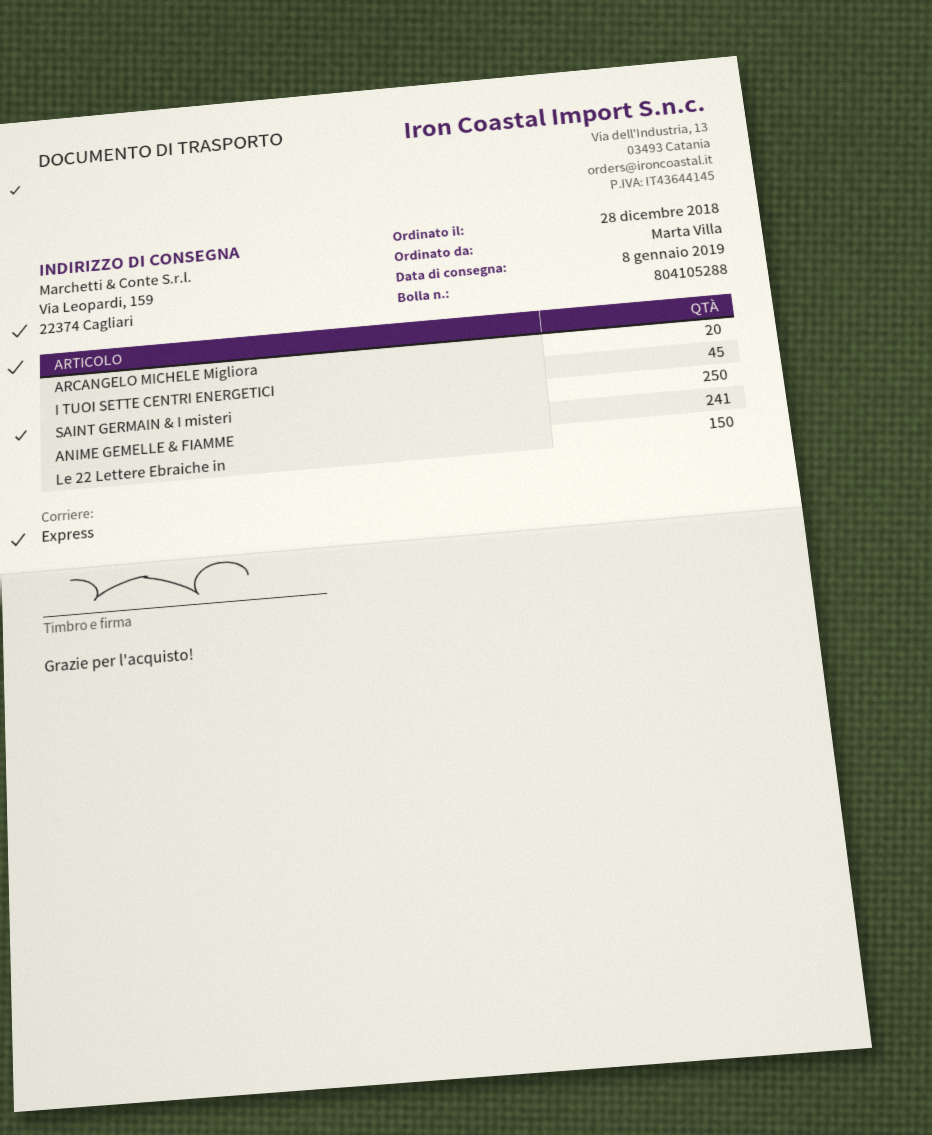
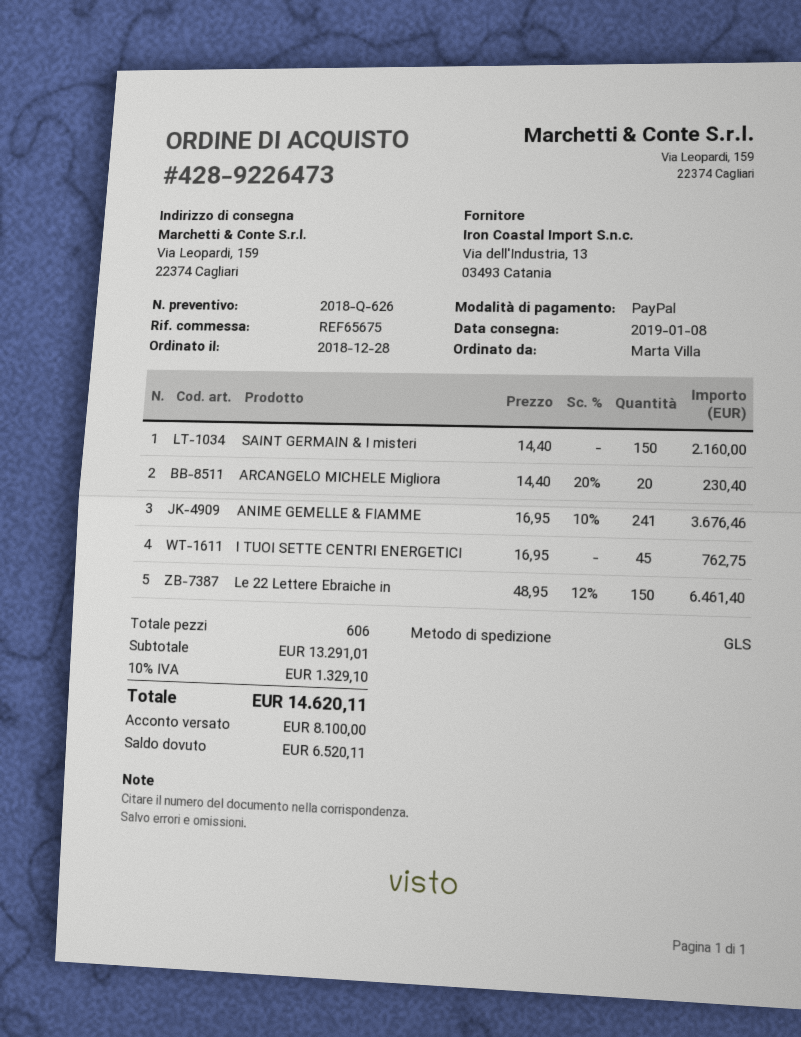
shipping method: express -> GLS
SAINT GERMAIN & I misteri: 250 -> 150

